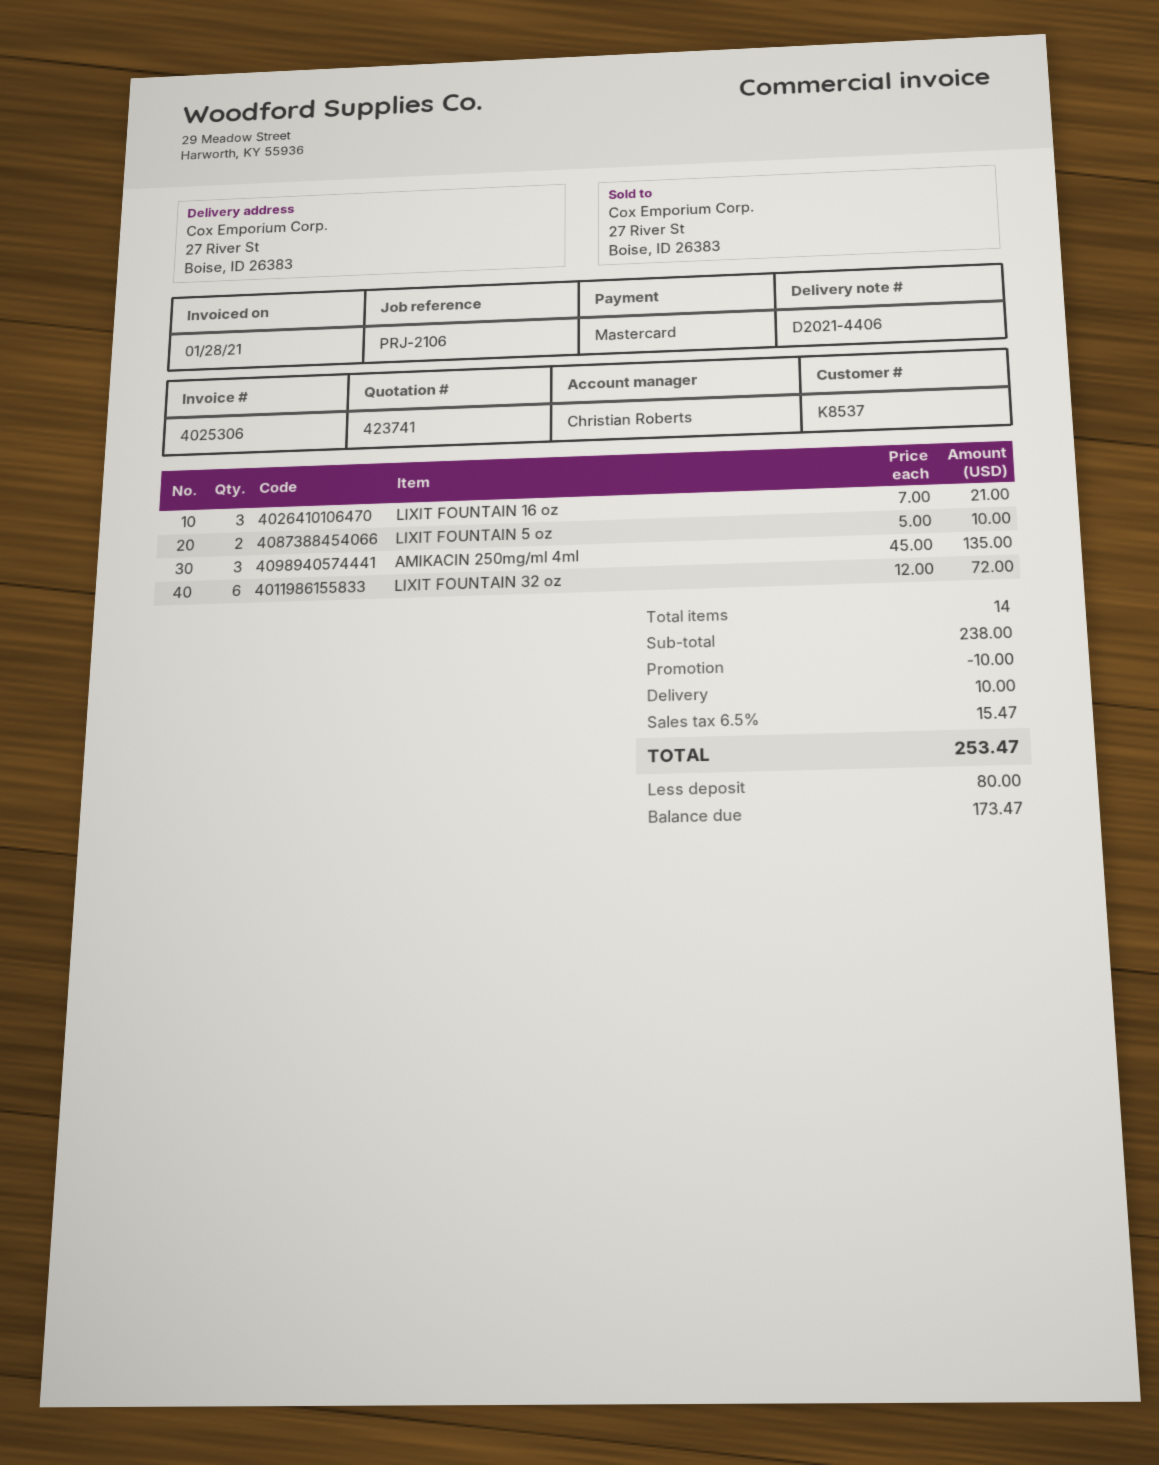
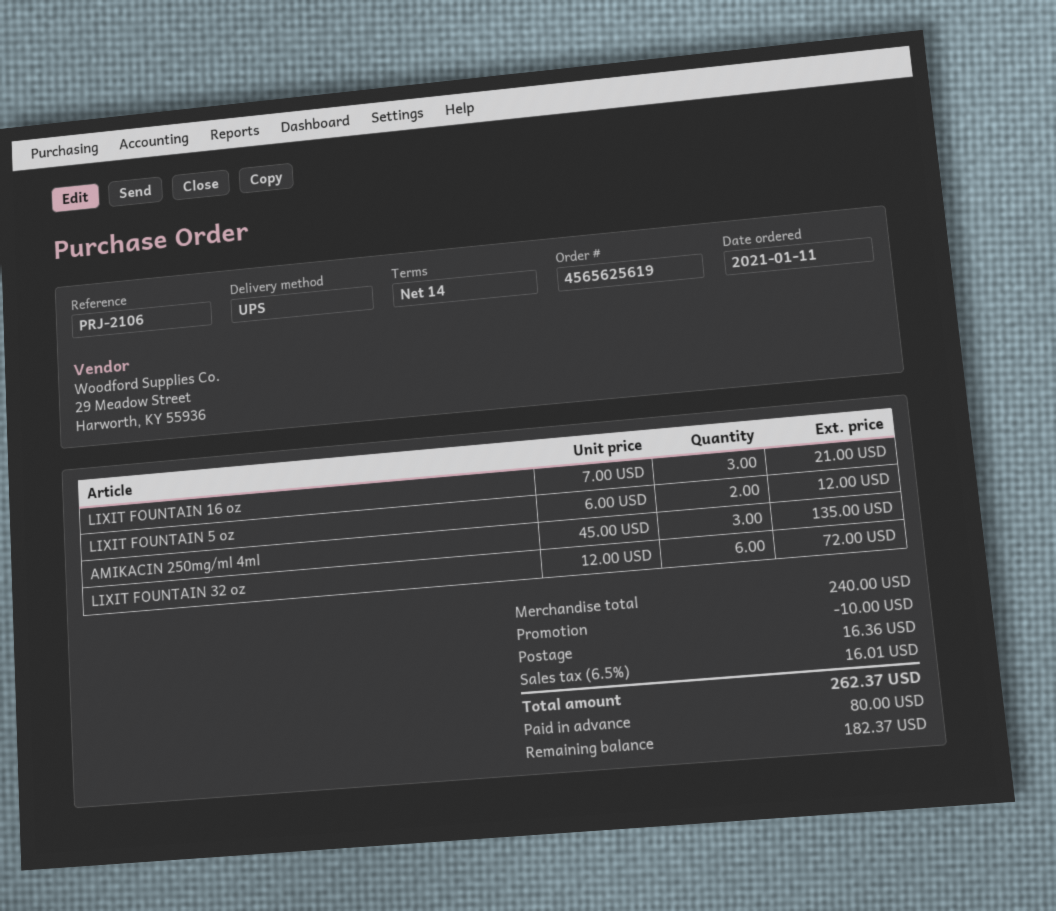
LIXIT FOUNTAIN 5 oz: 2 x 5.00 = 10.00 -> 2 x 6.00 = 12.00
subtotal: 238.00 -> 240.00
shipping: 10.00 -> 16.36
tax: 6.5% = 15.47 -> 6.5% = 16.01
total: 253.47 -> 262.37
balance: 173.47 -> 182.37

